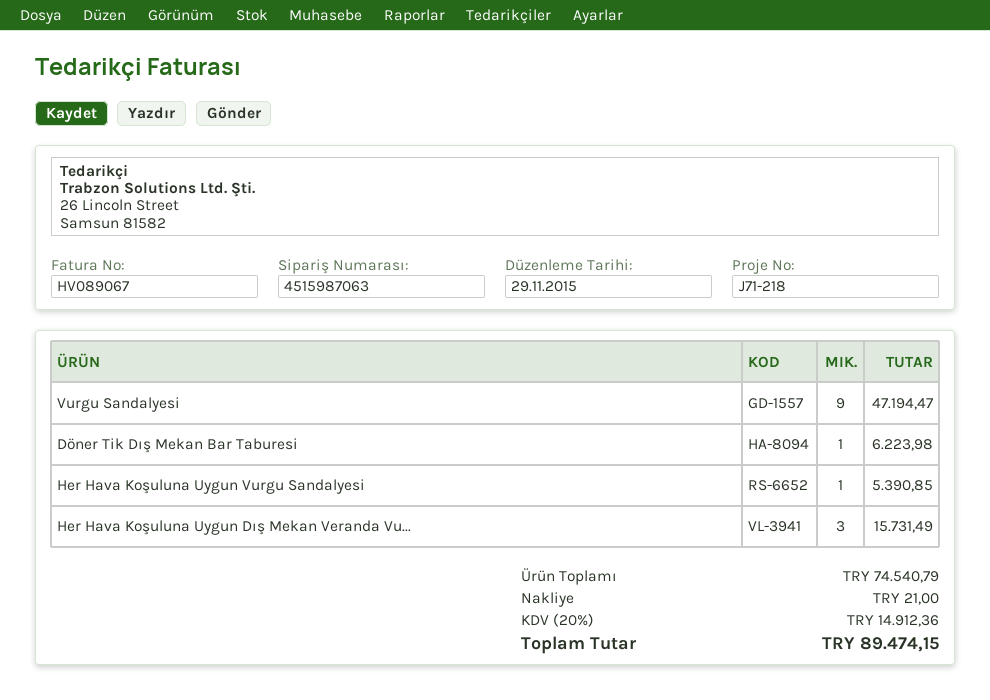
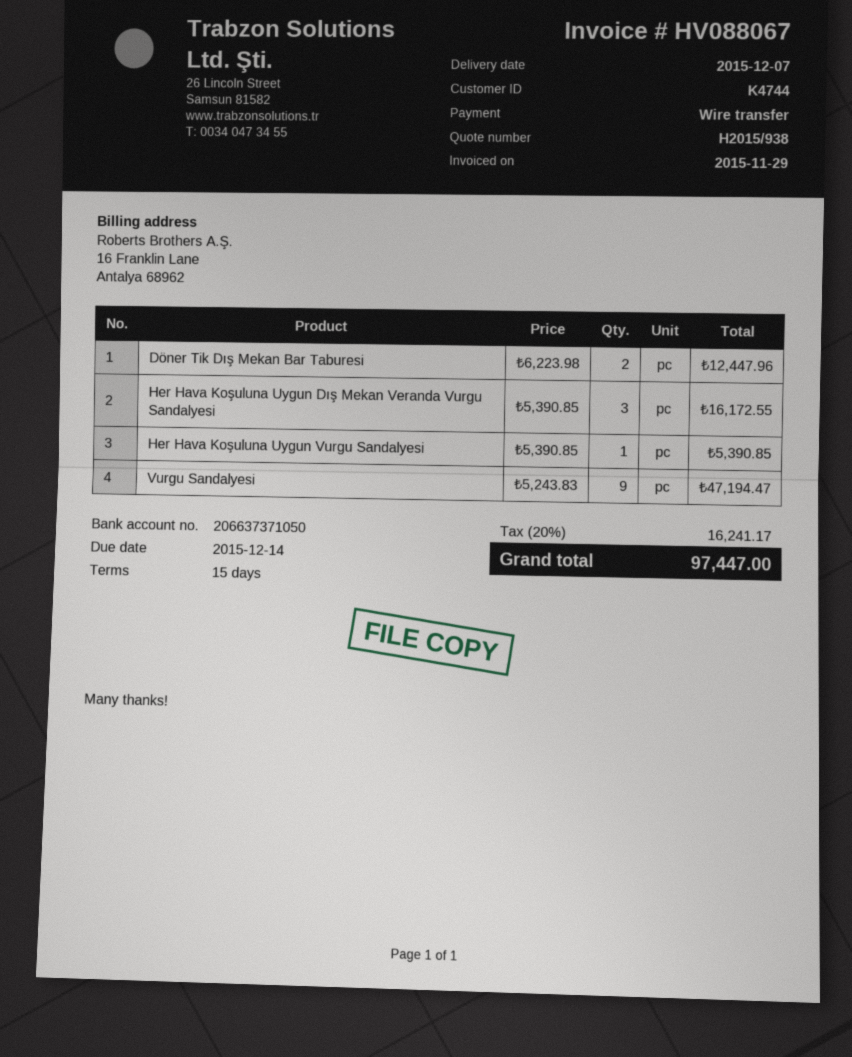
invoice number: HV089067 -> HV088067
Döner Tik Dış Mekan Bar Taburesi: 1 for 6223.98 -> 2 for 12447.96
Her Hava Koşuluna Uygun Dış Mekan Veranda Vu...: 3 for 15731.49 -> 3 for 16172.55
shipping: 21.00 -> none
tax: 20% = 14912.36 -> 20% = 16241.17
total: 89474.15 -> 97447.00

